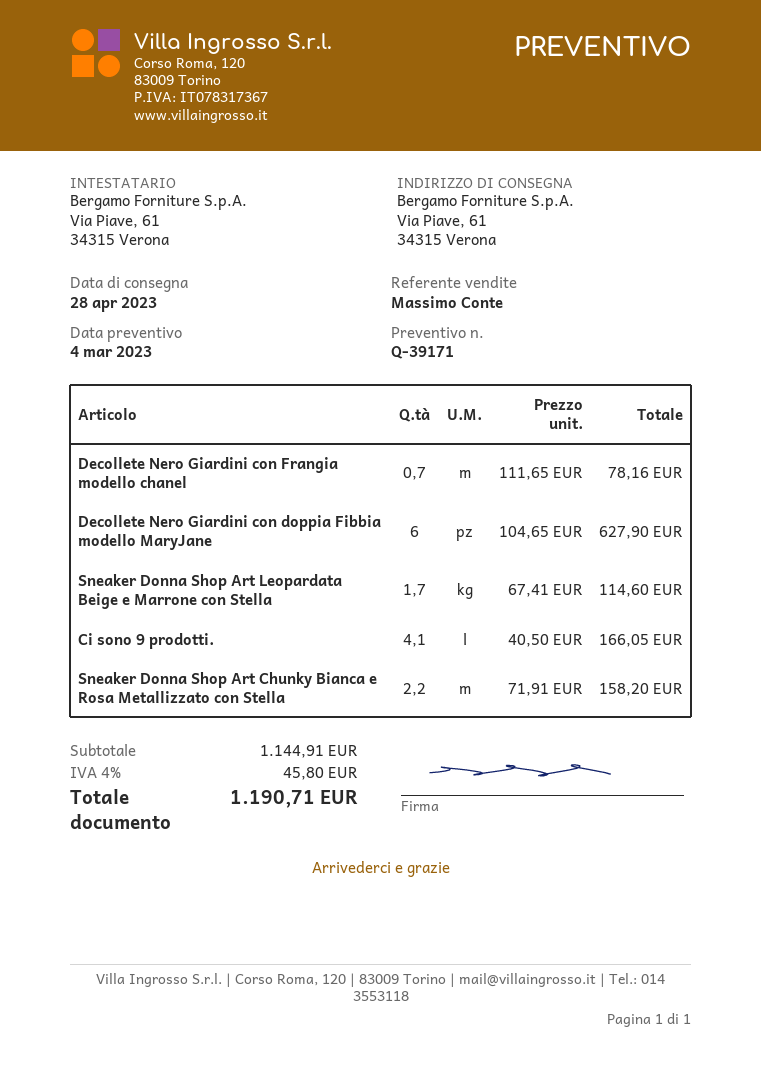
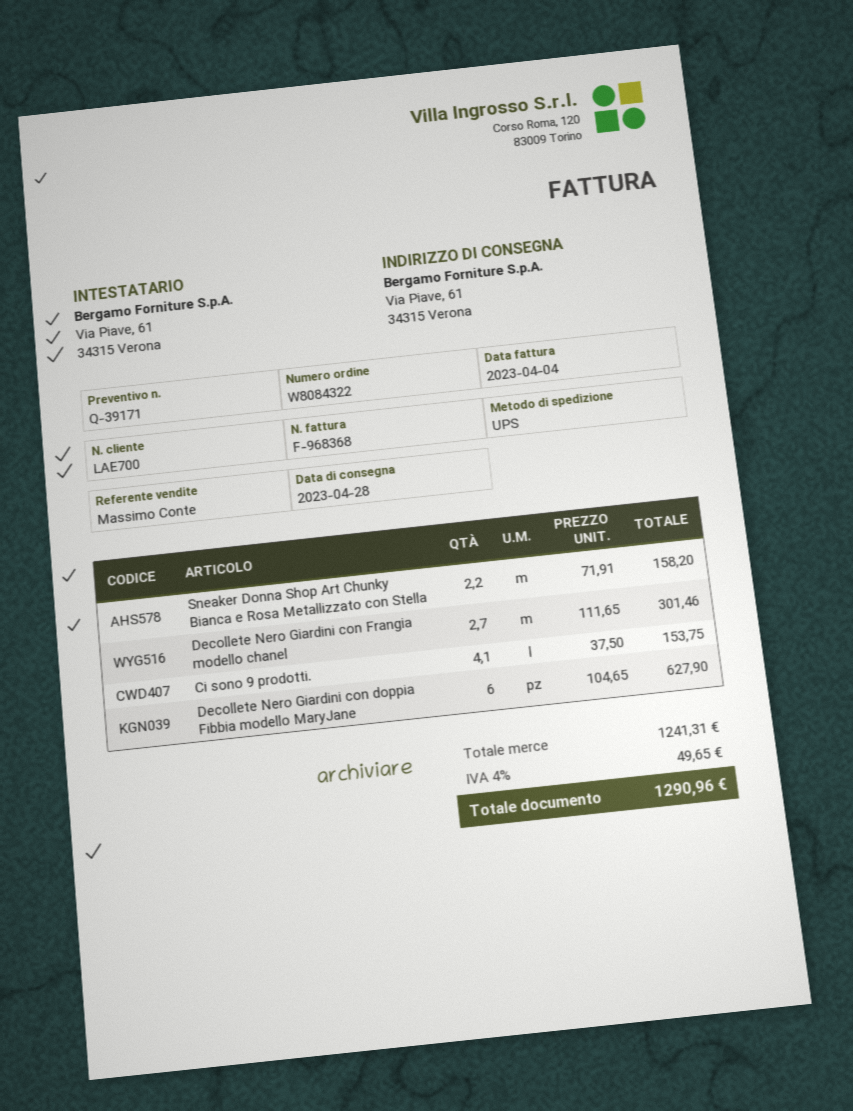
Decollete Nero Giardini con Frangia modello chanel: 0.7 x 111.65 = 78.16 -> 2.7 x 111.65 = 301.46
Sneaker Donna Shop Art Leopardata Beige e Marrone con Stella: 1.7 x 67.41 = 114.60 -> none
Ci sono 9 prodotti.: 4.1 x 40.50 = 166.05 -> 4.1 x 37.50 = 153.75
subtotal: 1144.91 -> 1241.31
tax: 4% = 45.80 -> 4% = 49.65
total: 1190.71 -> 1290.96

